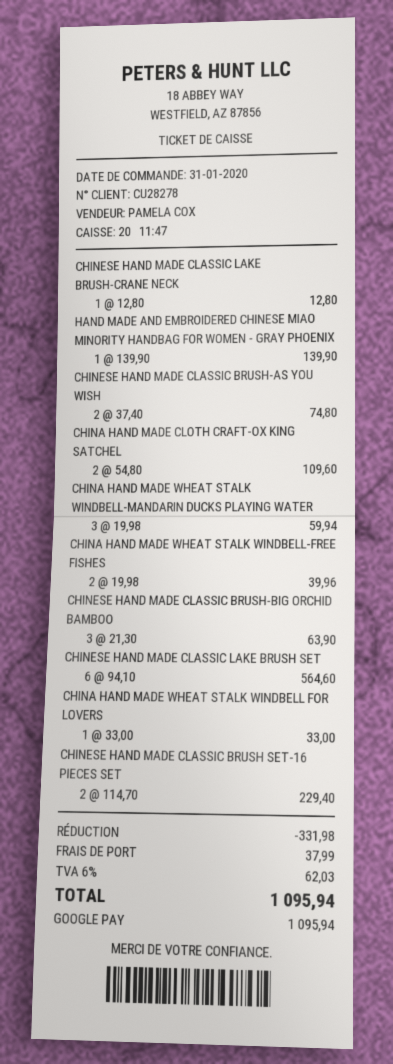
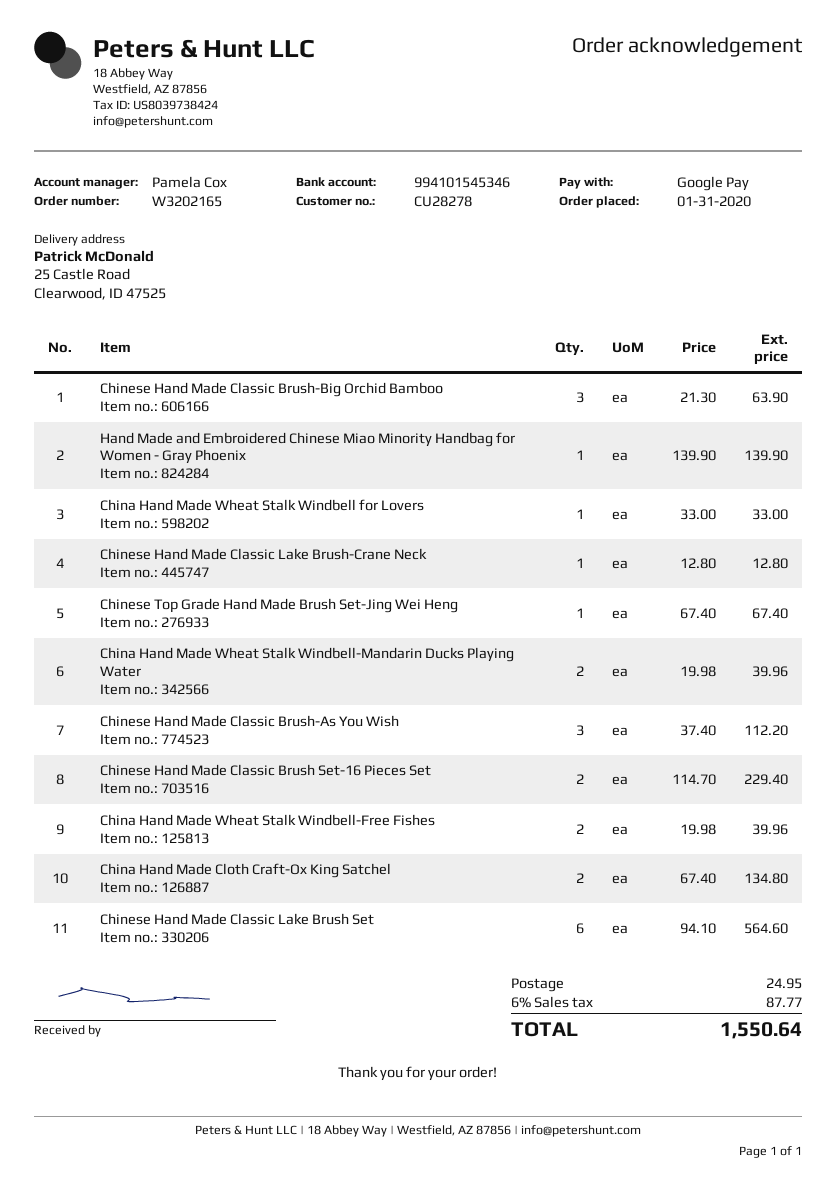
CHINESE HAND MADE CLASSIC BRUSH-AS YOU WISH: 2 x 37.40 = 74.80 -> 3 x 37.40 = 112.20
CHINA HAND MADE CLOTH CRAFT-OX KING SATCHEL: 2 x 54.80 = 109.60 -> 2 x 67.40 = 134.80
CHINA HAND MADE WHEAT STALK WINDBELL-MANDARIN DUCKS PLAYING WATER: 3 x 19.98 = 59.94 -> 2 x 19.98 = 39.96
Chinese Top Grade Hand Made Brush Set-Jing Wei Heng: none -> 1 x 67.40 = 67.40
discount: 331.98 -> none
shipping: 37.99 -> 24.95
tax: 6% = 62.03 -> 6% = 87.77
total: 1095.94 -> 1550.64

